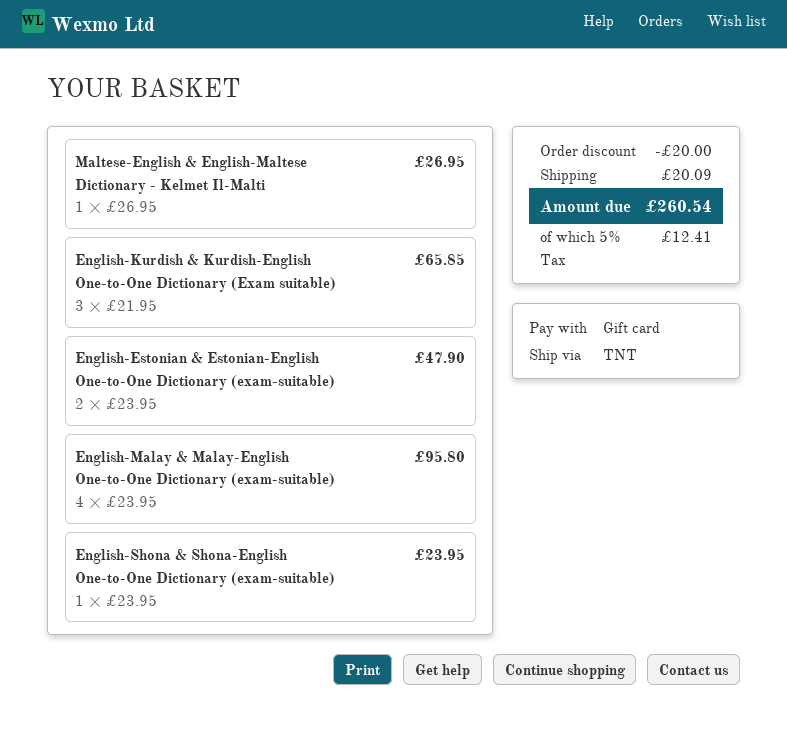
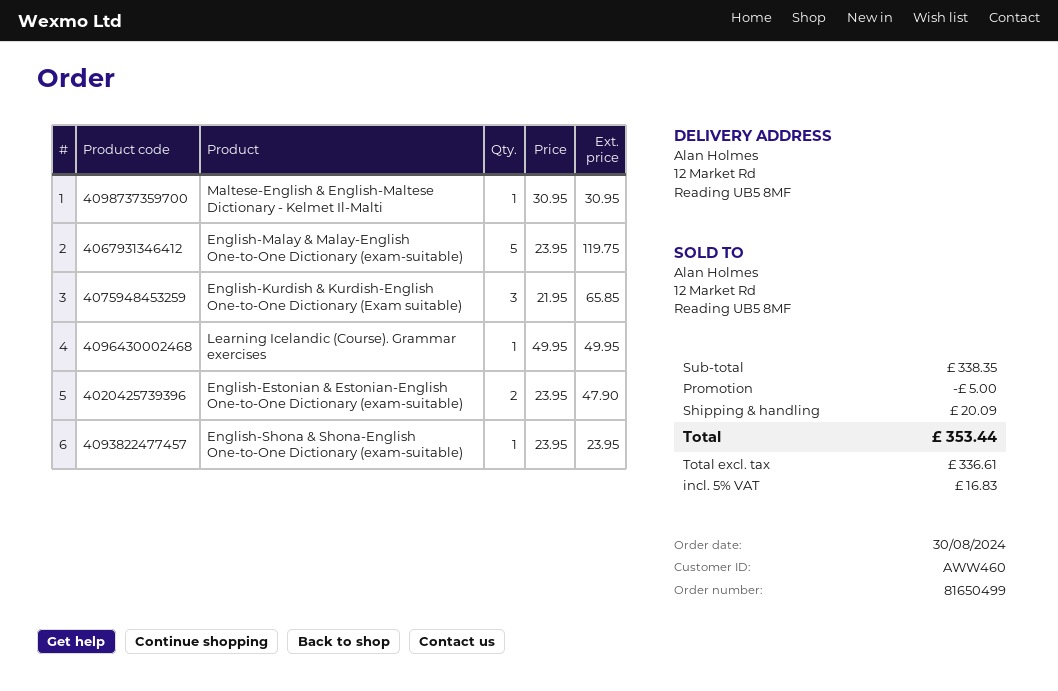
Maltese-English & English-Maltese Dictionary - Kelmet Il-Malti: 1 x 26.95 = 26.95 -> 1 x 30.95 = 30.95
English-Malay & Malay-English One-to-One Dictionary (exam-suitable): 4 x 23.95 = 95.80 -> 5 x 23.95 = 119.75
Learning Icelandic (Course). Grammar exercises: none -> 1 x 49.95 = 49.95
discount: 20.00 -> 5.00
tax: 5% = 12.41 -> 5% = 16.83
total: 260.54 -> 353.44

